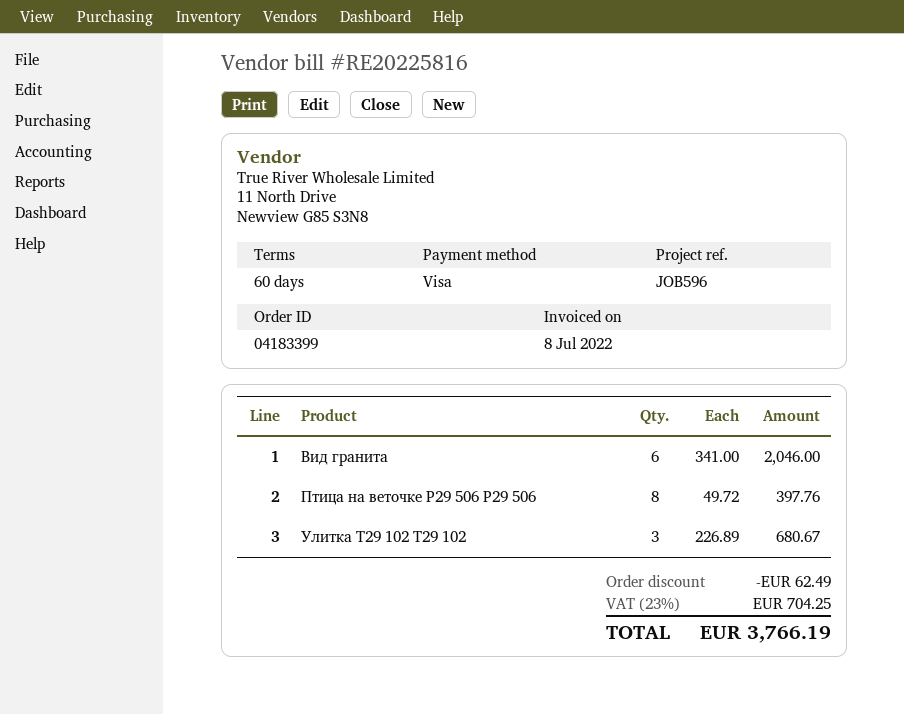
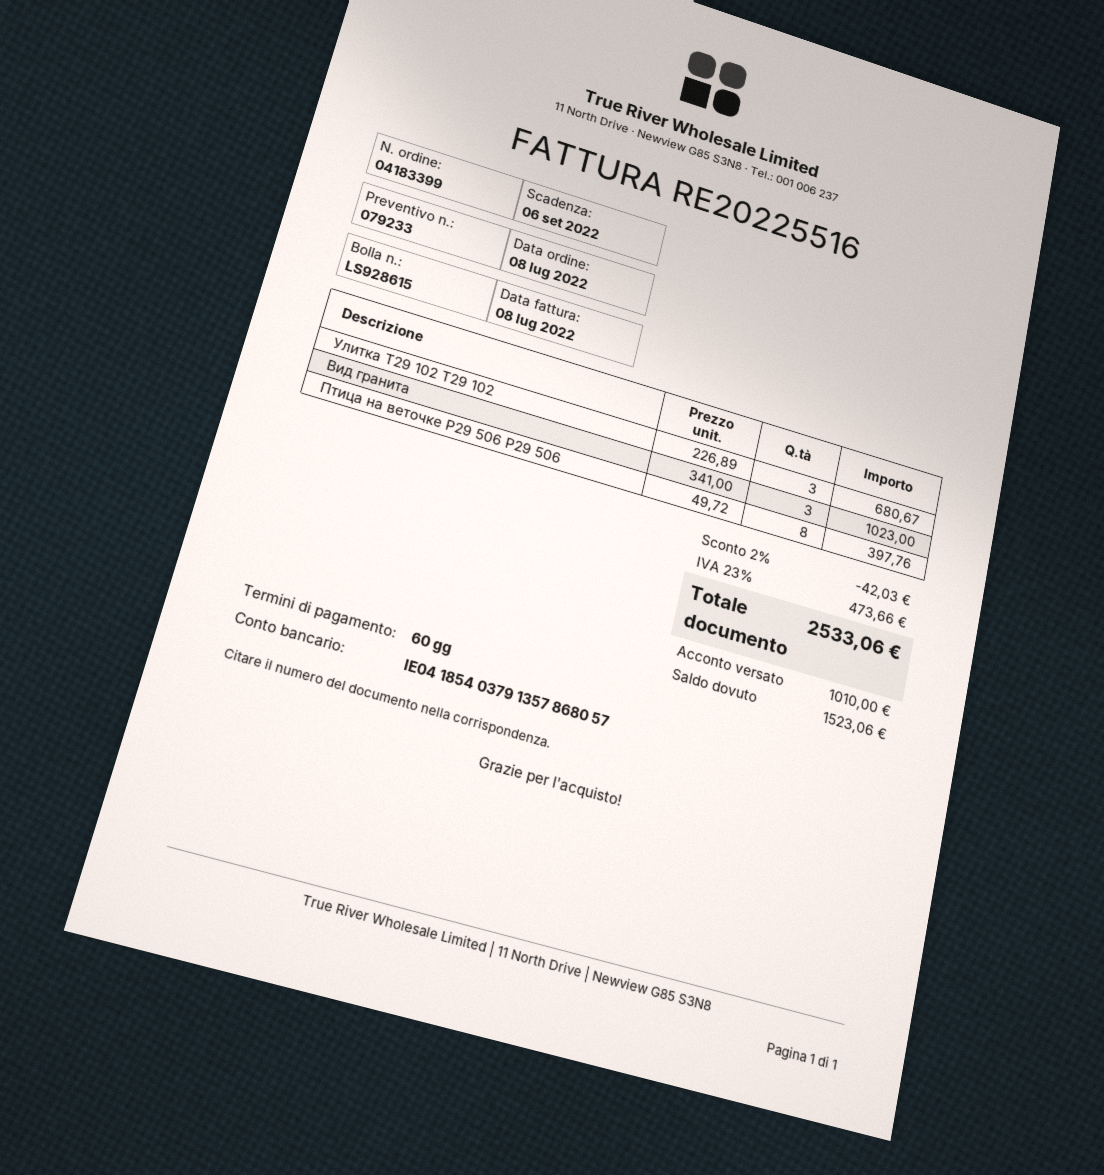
invoice number: RE20225816 -> RE20225516
Вид гранита: 6 x 341.00 = 2046.00 -> 3 x 341.00 = 1023.00
discount: 62.49 -> 42.03
tax: 23% = 704.25 -> 23% = 473.66
total: 3766.19 -> 2533.06

